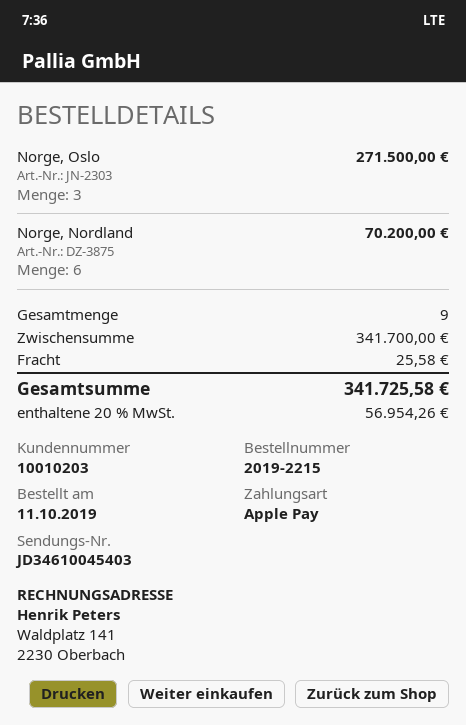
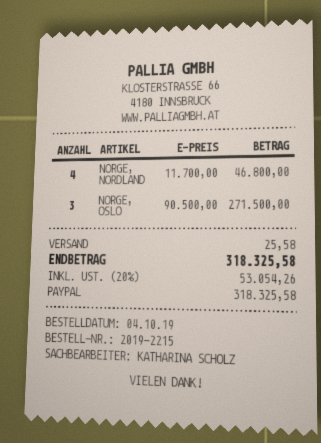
order date: 2019-10-11 -> 2019-10-04
payment method: Apple Pay -> PayPal
Norge, Nordland: 6 for 70200.00 -> 4 for 46800.00
tax: 20% = 56954.26 -> 20% = 53054.26
total: 341725.58 -> 318325.58

